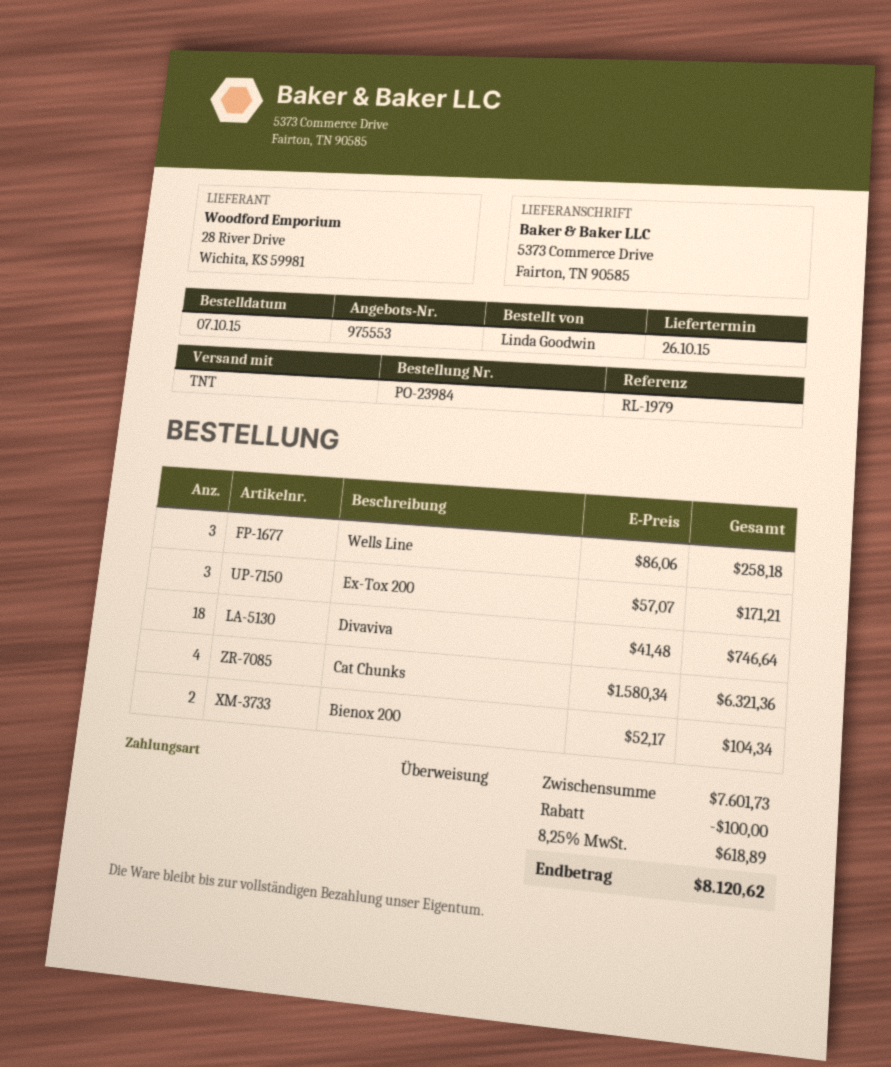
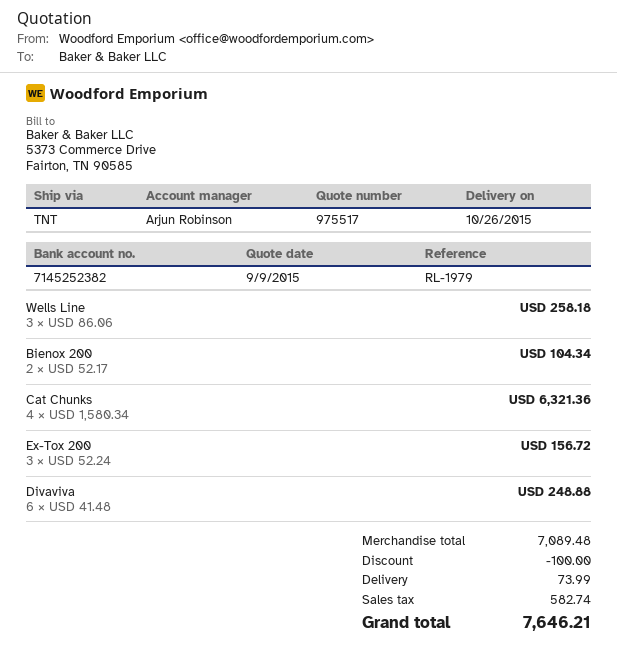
quote number: 975553 -> 975517
Ex-Tox 200: 3 x 57.07 = 171.21 -> 3 x 52.24 = 156.72
Divaviva: 18 x 41.48 = 746.64 -> 6 x 41.48 = 248.88
subtotal: 7601.73 -> 7089.48
shipping: none -> 73.99
tax: 618.89 -> 582.74
total: 8120.62 -> 7646.21

